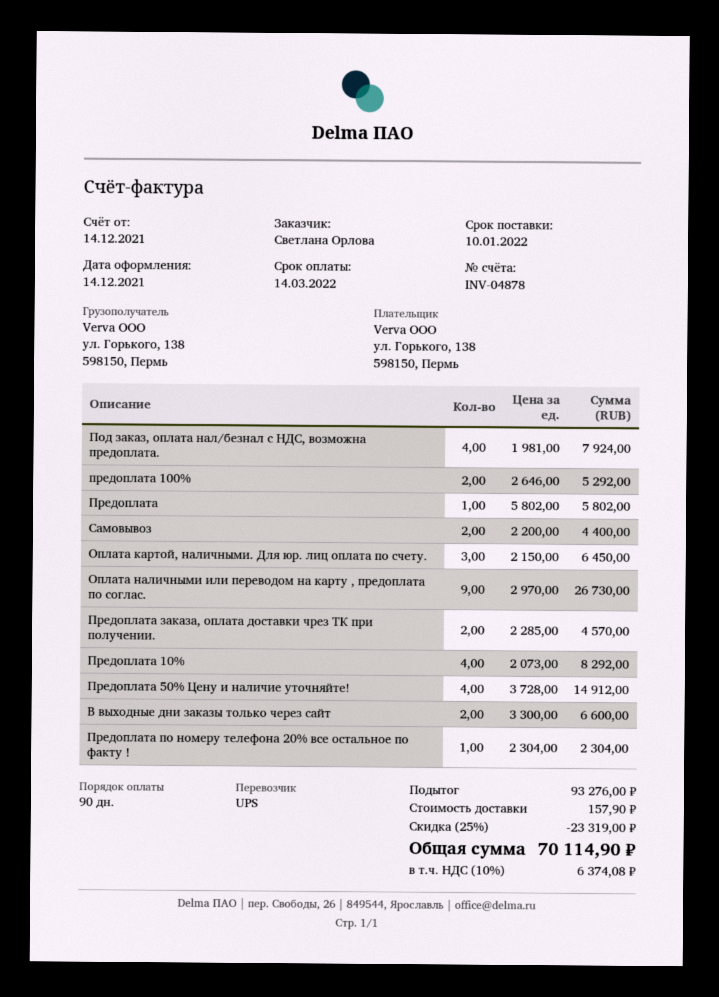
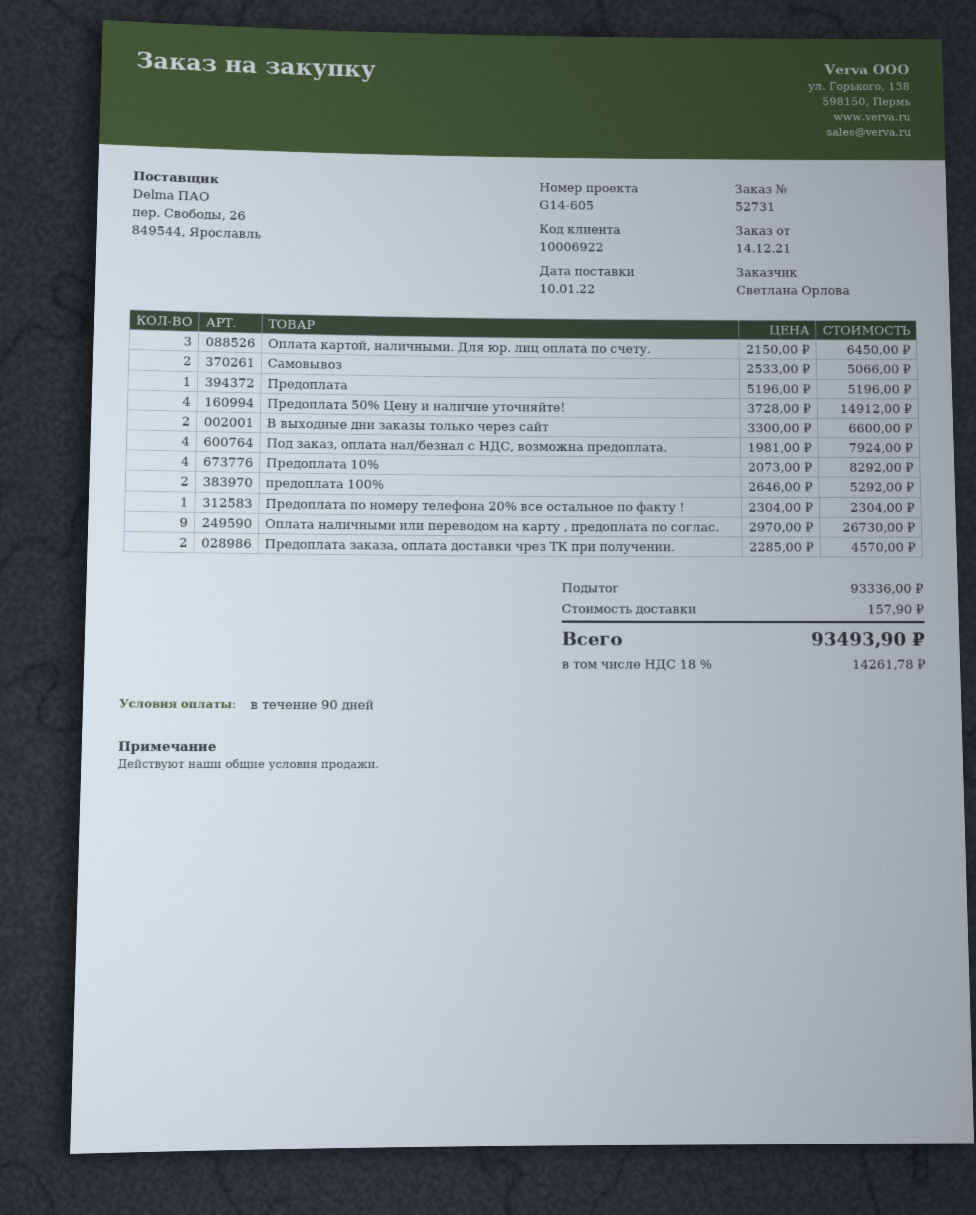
Предоплата: 1 x 5802.00 = 5802.00 -> 1 x 5196.00 = 5196.00
Самовывоз: 2 x 2200.00 = 4400.00 -> 2 x 2533.00 = 5066.00
subtotal: 93276.00 -> 93336.00
discount: 25% = 23319.00 -> none
tax: 10% = 6374.08 -> 18% = 14261.78
total: 70114.90 -> 93493.90

